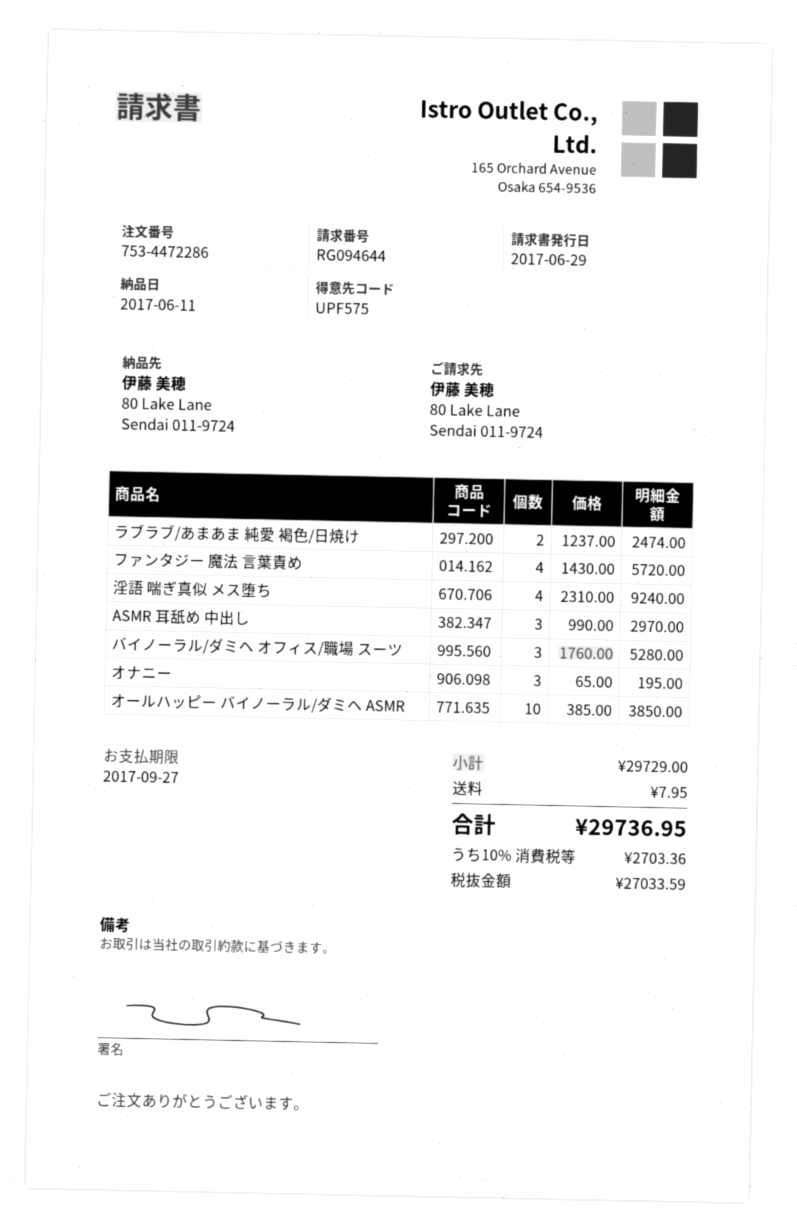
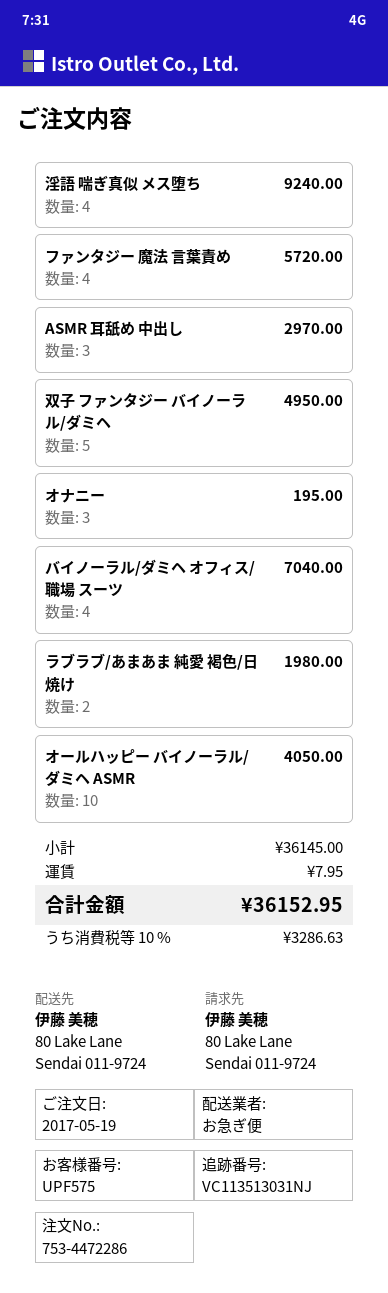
ラブラブ/あまあま 純愛 褐色/日焼け: 2 for 2474.00 -> 2 for 1980.00
バイノーラル/ダミヘ オフィス/職場 スーツ: 3 for 5280.00 -> 4 for 7040.00
オールハッピー バイノーラル/ダミヘ ASMR: 10 for 3850.00 -> 10 for 4050.00
双子 ファンタジー バイノーラル/ダミヘ: none -> 5 for 4950.00
subtotal: 29729.00 -> 36145.00
tax: 10% = 2703.36 -> 10% = 3286.63
total: 29736.95 -> 36152.95

